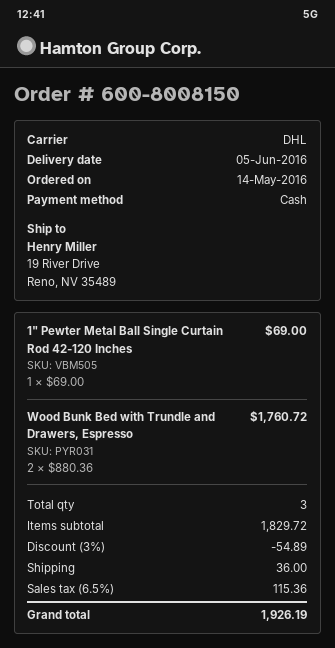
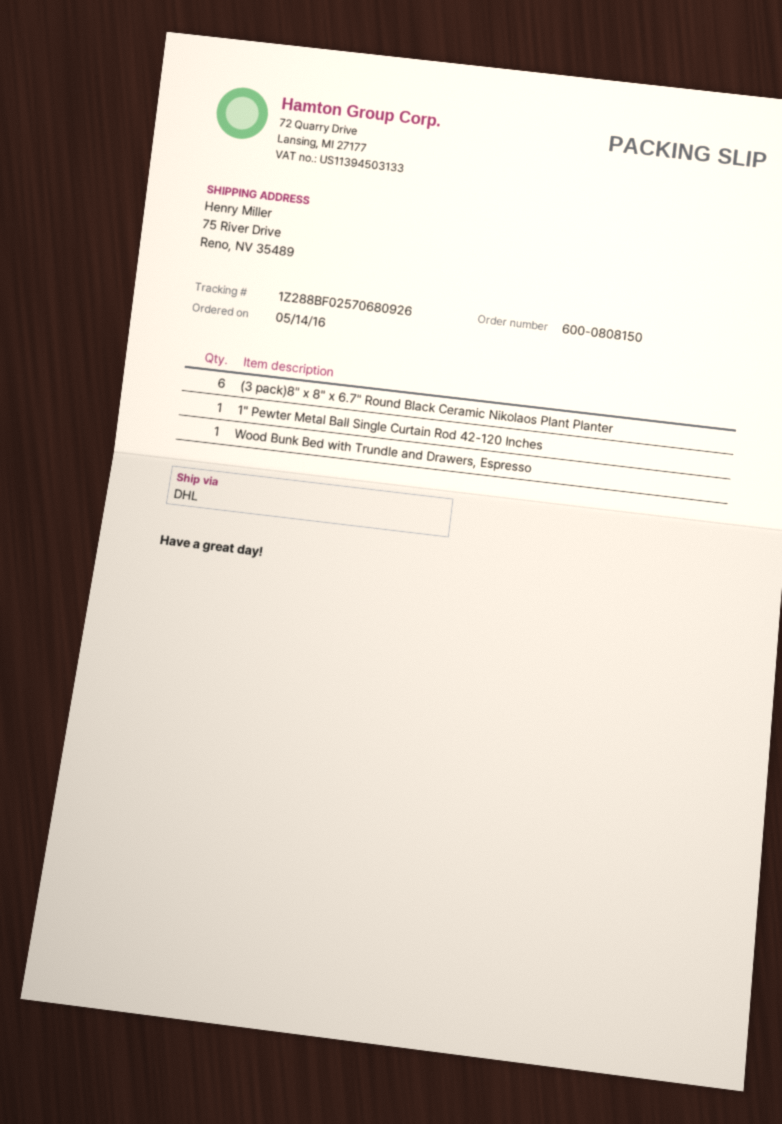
order number: 600-8008150 -> 600-0808150
ship to: 19 River Drive, Reno, NV 35489 -> 75 River Drive, Reno, NV 35489
Wood Bunk Bed with Trundle and Drawers, Espresso: 2 -> 1
(3 pack)8" x 8" x 6.7" Round Black Ceramic Nikolaos Plant Planter: none -> 6

